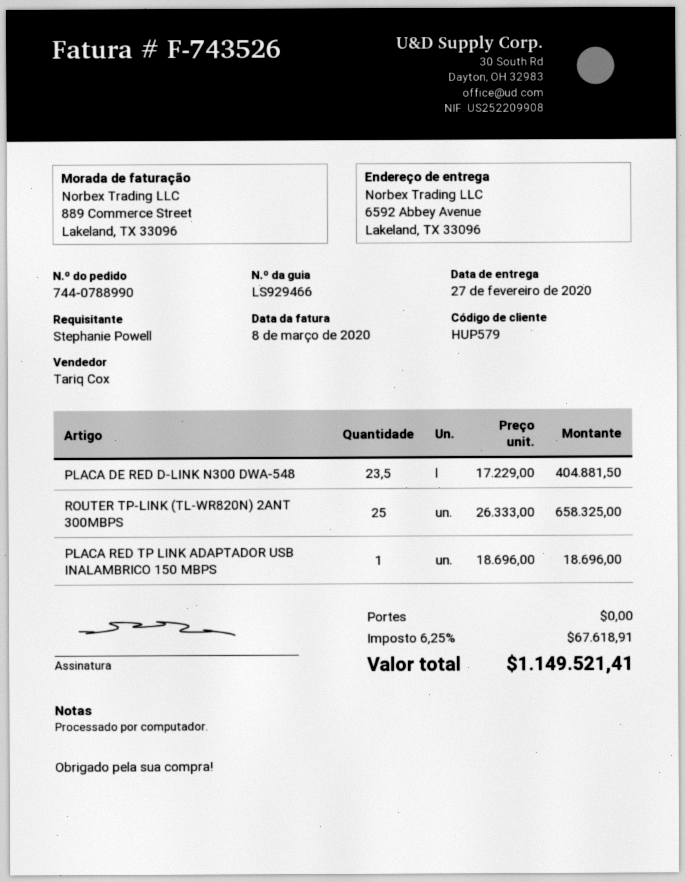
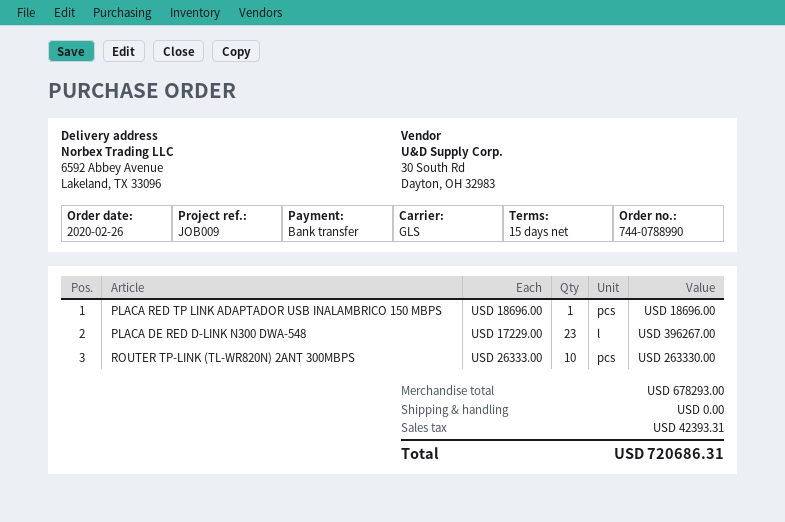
PLACA DE RED D-LINK N300 DWA-548: 23.5 x 17229.00 = 404881.50 -> 23 x 17229.00 = 396267.00
ROUTER TP-LINK (TL-WR820N) 2ANT 300MBPS: 25 x 26333.00 = 658325.00 -> 10 x 26333.00 = 263330.00
tax: 67618.91 -> 42393.31
total: 1149521.41 -> 720686.31

